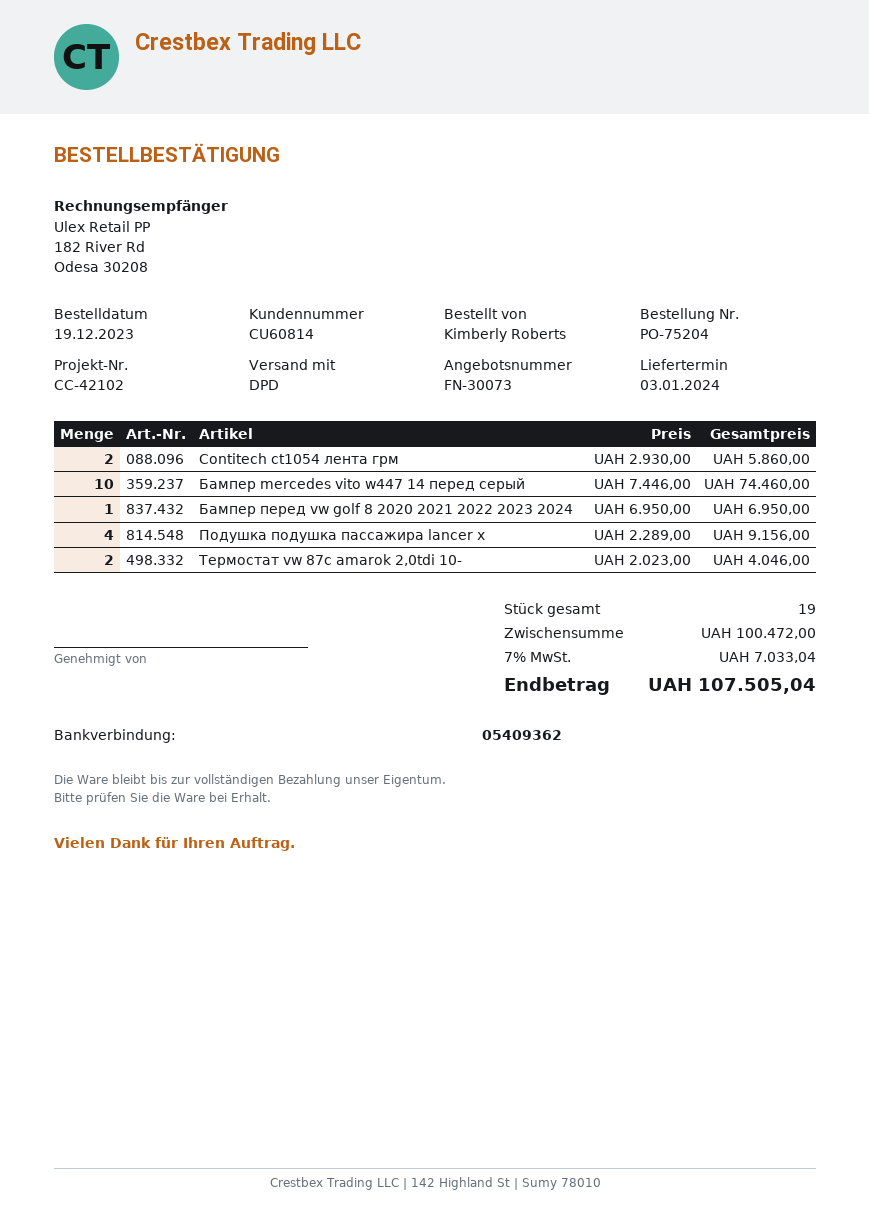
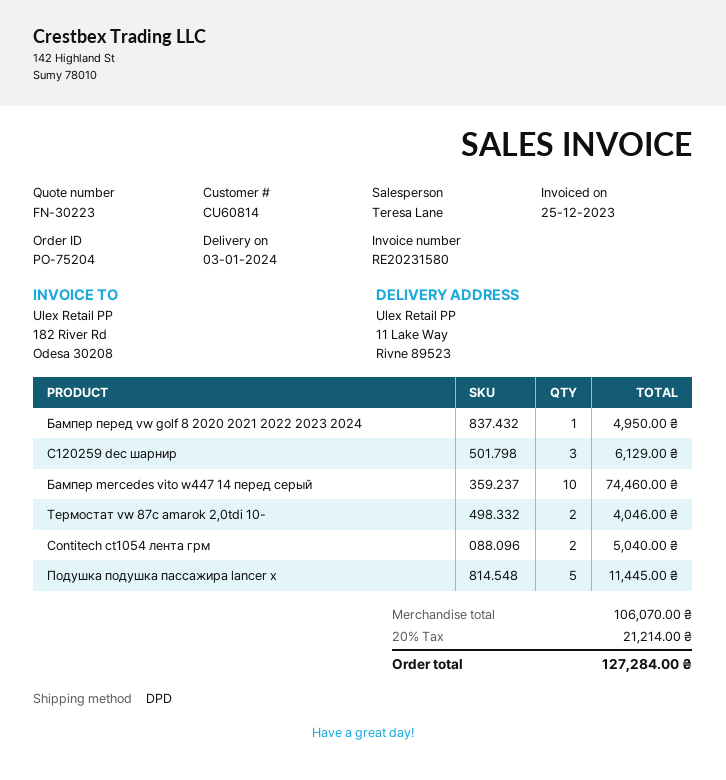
quote number: FN-30073 -> FN-30223
Contitech ct1054 лента грм: 2 for 5860.00 -> 2 for 5040.00
Бампер перед vw golf 8 2020 2021 2022 2023 2024: 1 for 6950.00 -> 1 for 4950.00
Подушка подушка пассажира lancer x: 4 for 9156.00 -> 5 for 11445.00
C120259 dec шарнир: none -> 3 for 6129.00
subtotal: 100472.00 -> 106070.00
tax: 7% = 7033.04 -> 20% = 21214.00
total: 107505.04 -> 127284.00

